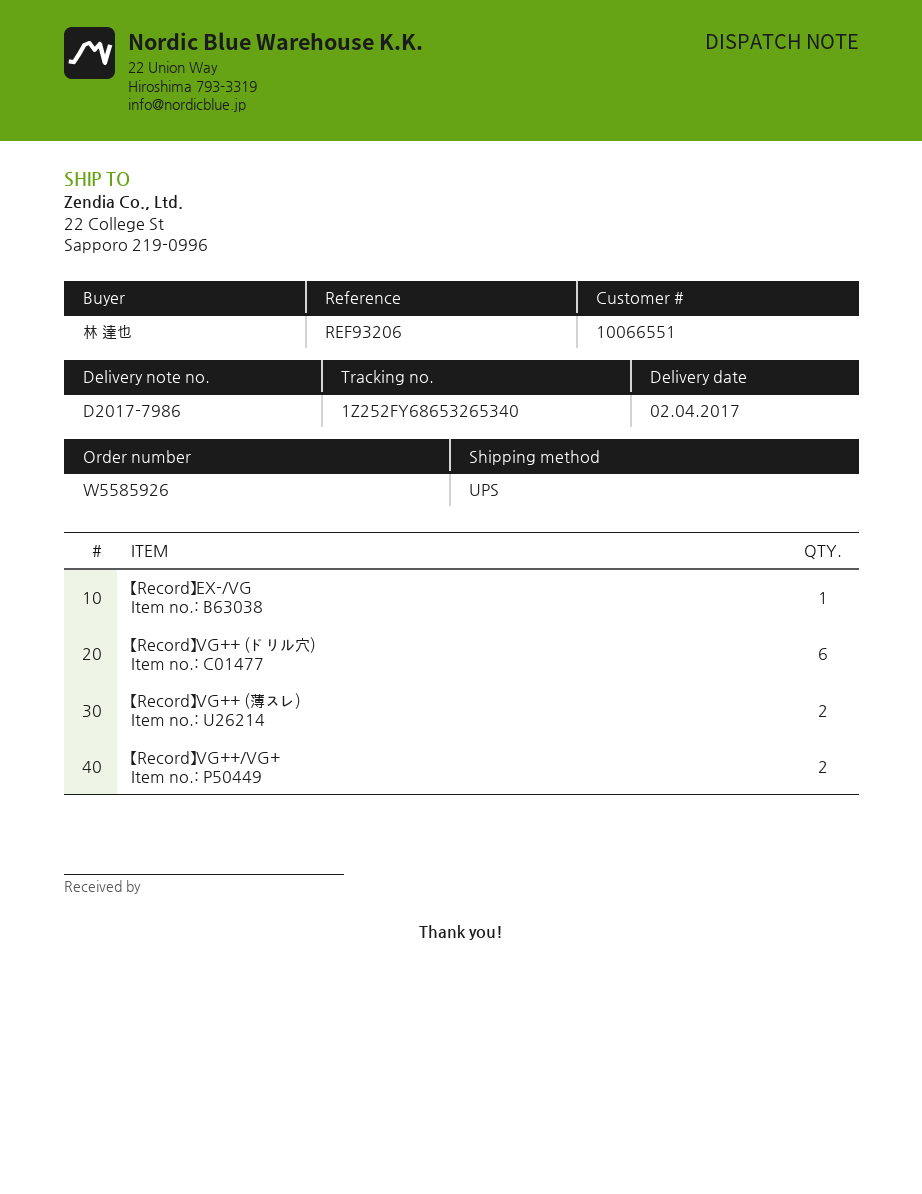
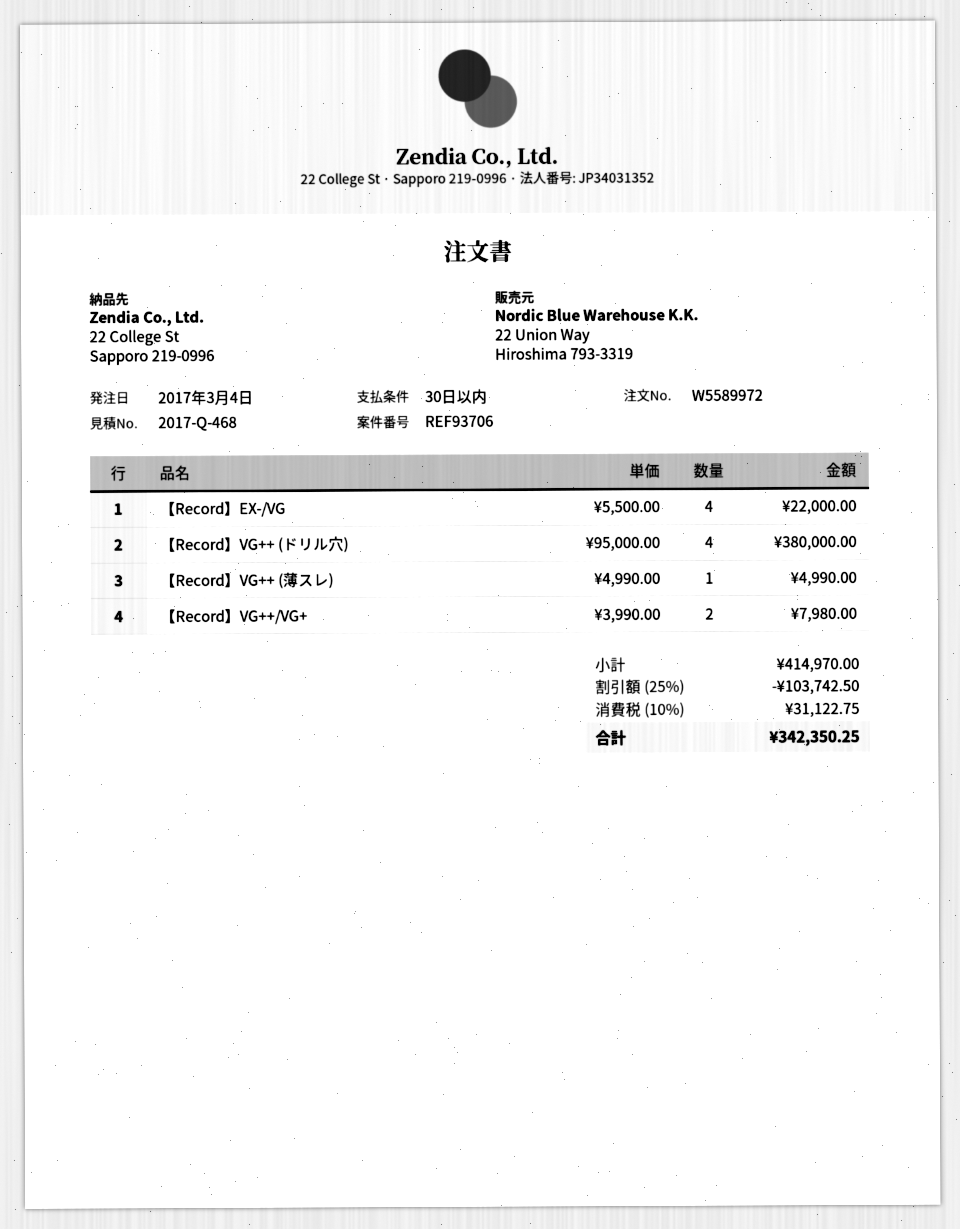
order number: W5585926 -> W5589972
reference: REF93206 -> REF93706
【Record】EX-/VG: 1 -> 4
【Record】VG++ (ドリル穴): 6 -> 4
【Record】VG++ (薄スレ): 2 -> 1

